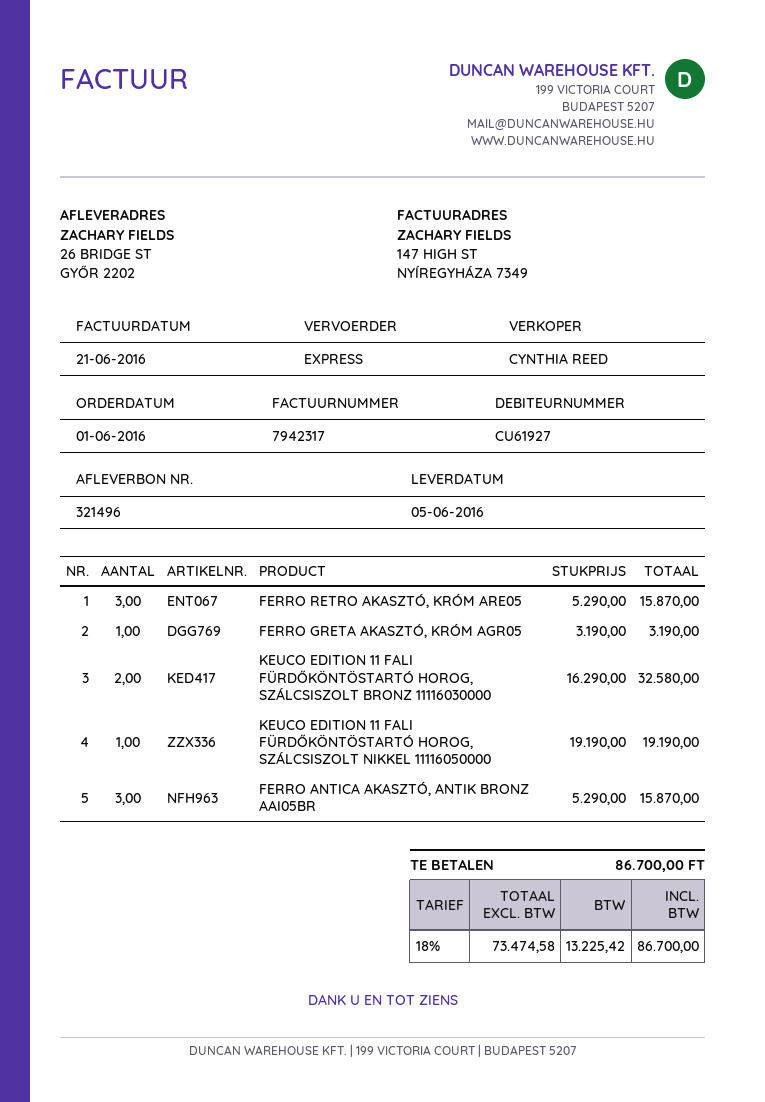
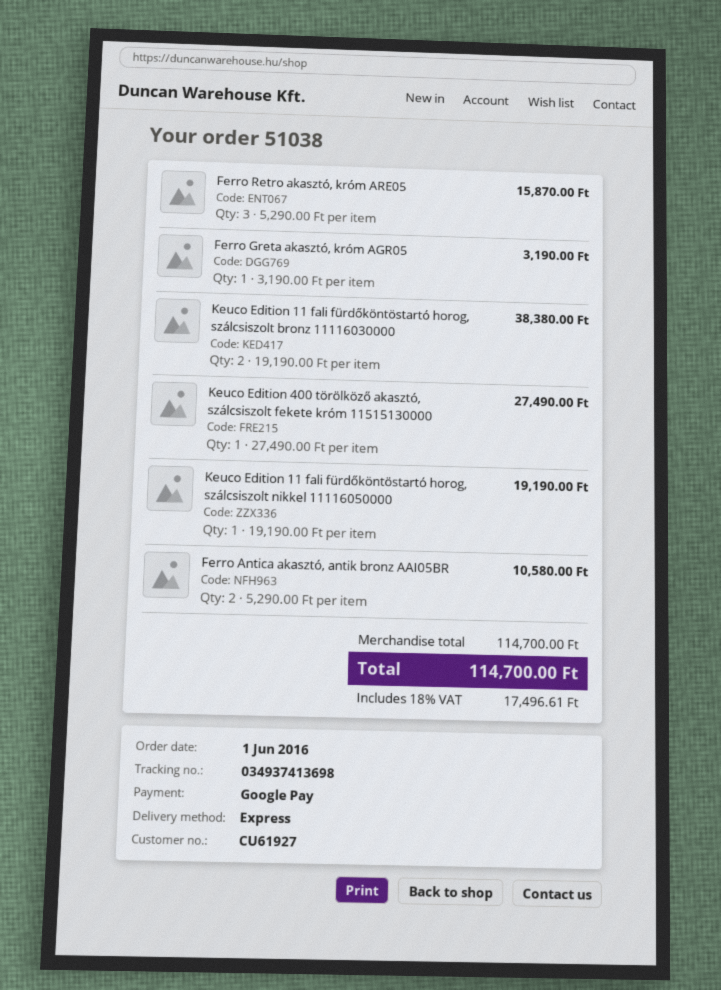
KEUCO EDITION 11 FALI FÜRDŐKÖNTÖSTARTÓ HOROG, SZÁLCSISZOLT BRONZ 11116030000: 2 x 16290.00 = 32580.00 -> 2 x 19190.00 = 38380.00
FERRO ANTICA AKASZTÓ, ANTIK BRONZ AAI05BR: 3 x 5290.00 = 15870.00 -> 2 x 5290.00 = 10580.00
Keuco Edition 400 törölköző akasztó, szálcsiszolt fekete króm 11515130000: none -> 1 x 27490.00 = 27490.00
tax: 18% = 13225.42 -> 18% = 17496.61
total: 86700.00 -> 114700.00

